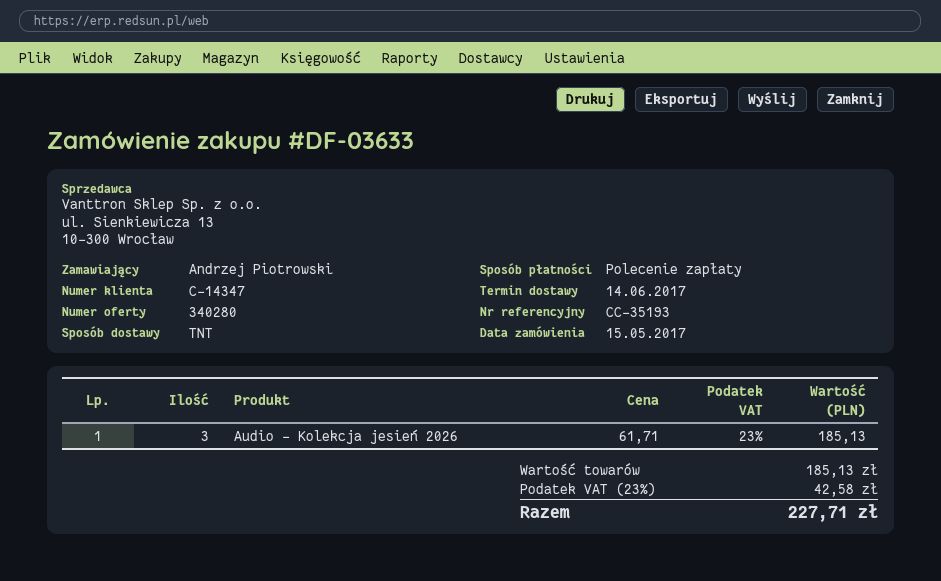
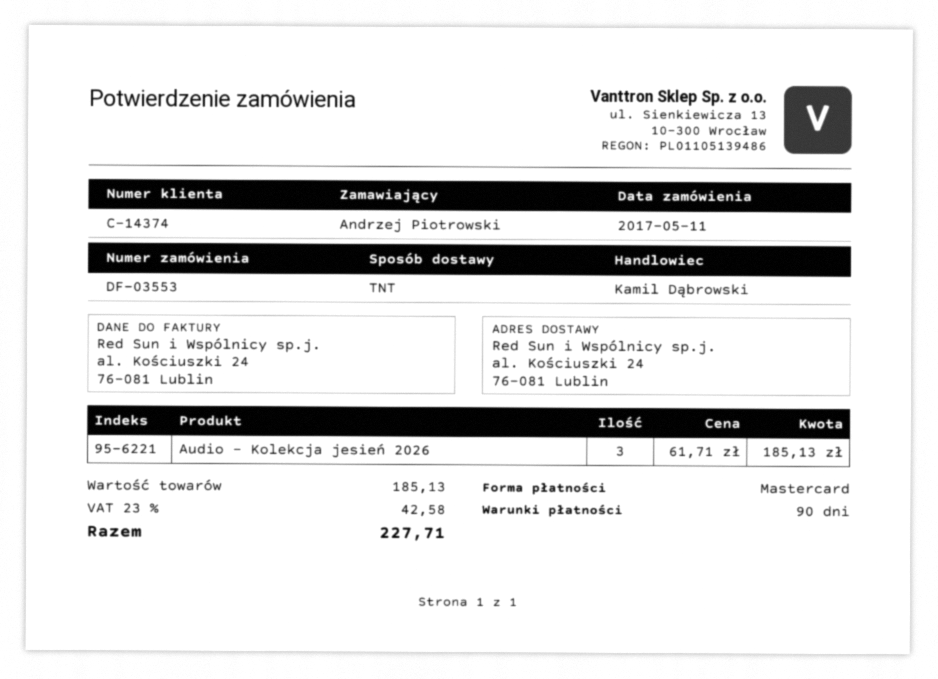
order number: DF-03633 -> DF-03553
order date: 2017-05-15 -> 2017-05-11
customer number: C-14347 -> C-14374
payment method: direct debit -> Mastercard

